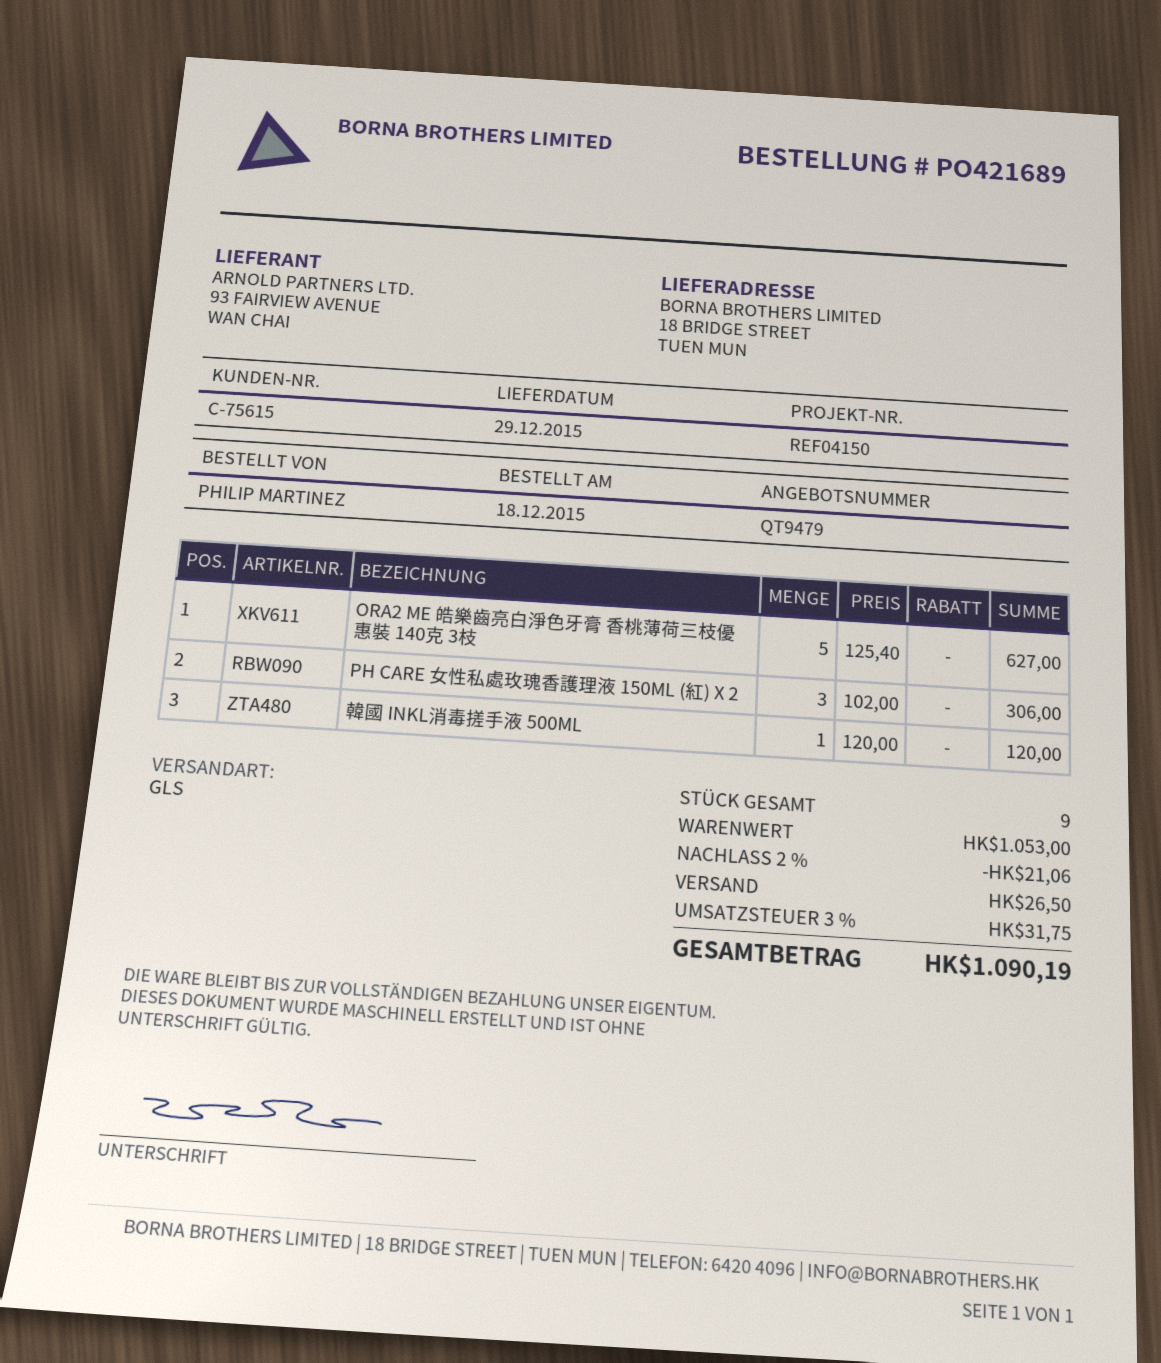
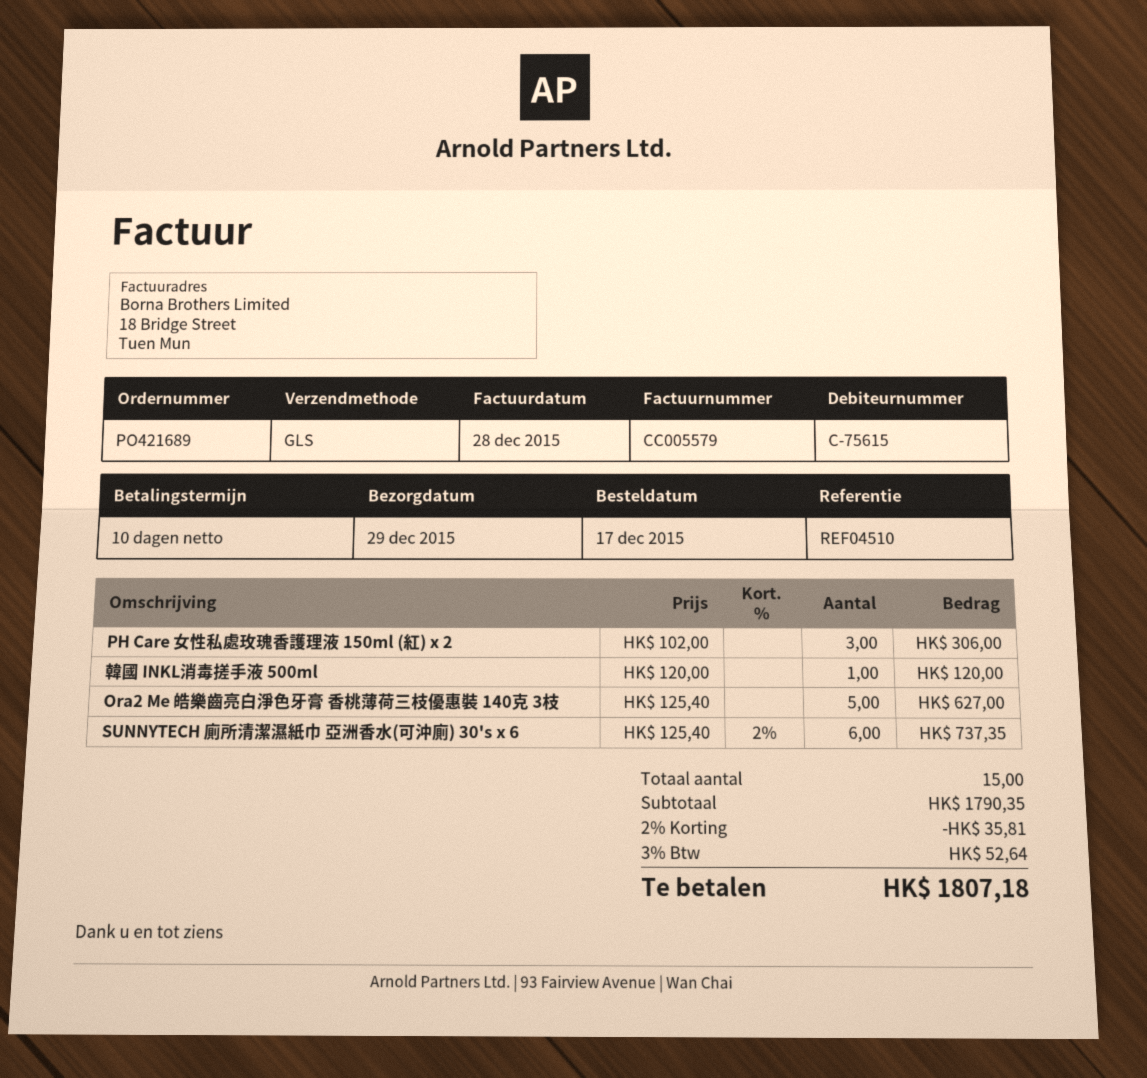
order date: 2015-12-18 -> 2015-12-17
reference: REF04150 -> REF04510
SUNNYTECH 廁所清潔濕紙巾 亞洲香水(可沖廁) 30's x 6: none -> 6 x 125.40 - 2% = 737.35
total quantity: 9 -> 15
subtotal: 1053.00 -> 1790.35
discount: 2% = 21.06 -> 2% = 35.81
shipping: 26.50 -> none
tax: 3% = 31.75 -> 3% = 52.64
total: 1090.19 -> 1807.18

